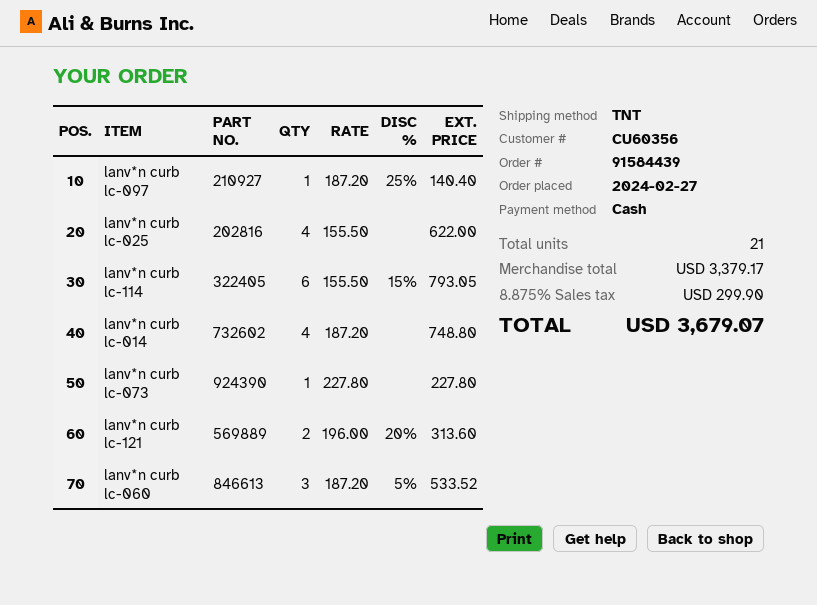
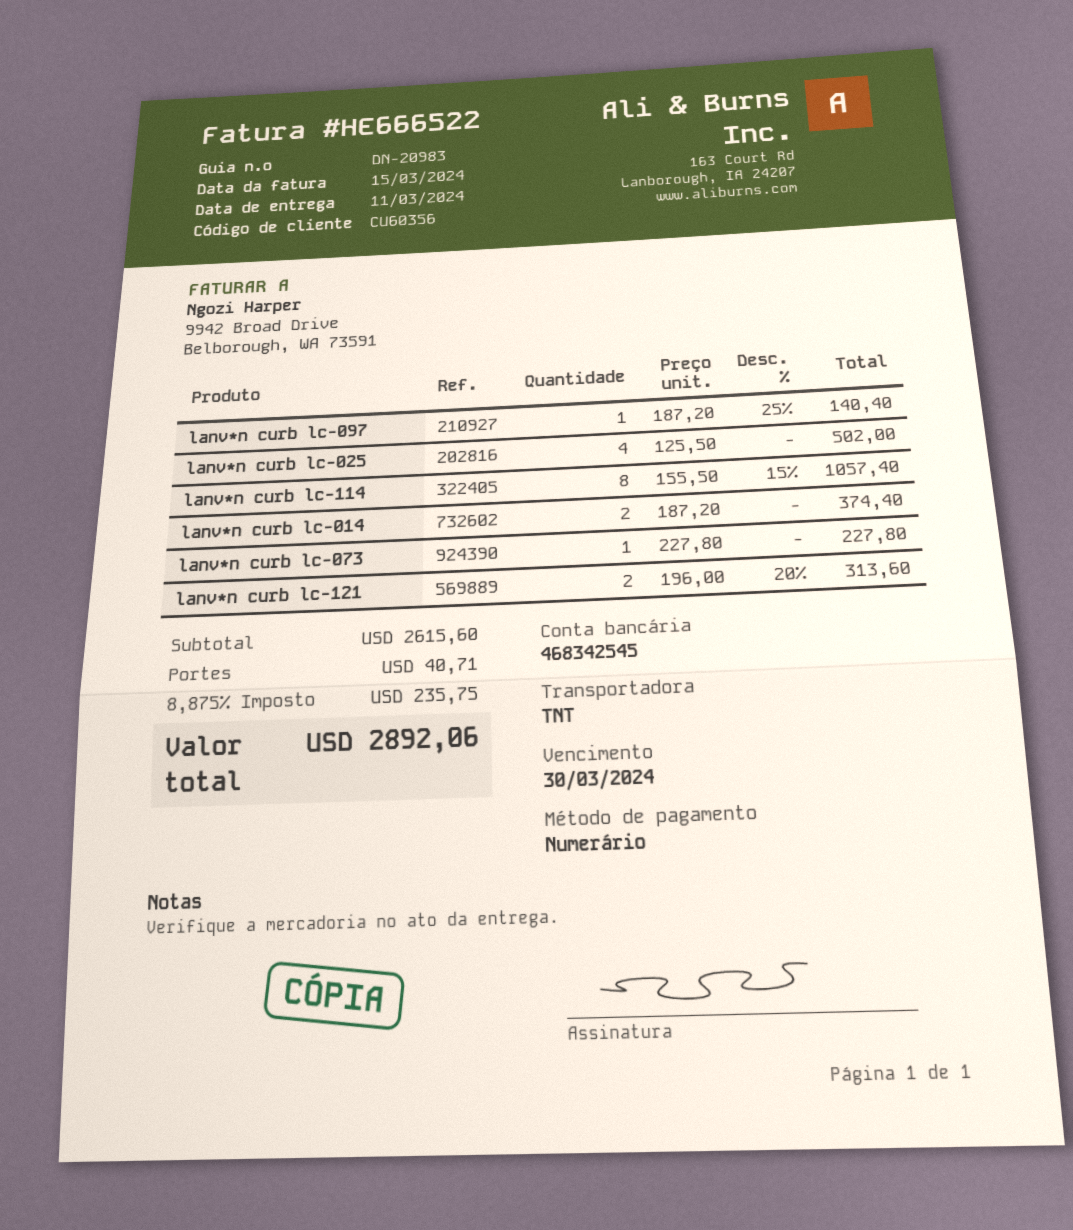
lanv*n curb lc-025: 4 x 155.50 = 622.00 -> 4 x 125.50 = 502.00
lanv*n curb lc-114: 6 x 155.50 - 15% = 793.05 -> 8 x 155.50 - 15% = 1057.40
lanv*n curb lc-014: 4 x 187.20 = 748.80 -> 2 x 187.20 = 374.40
lanv*n curb lc-060: 3 x 187.20 - 5% = 533.52 -> none
subtotal: 3379.17 -> 2615.60
shipping: none -> 40.71
tax: 8.875% = 299.90 -> 8.875% = 235.75
total: 3679.07 -> 2892.06

